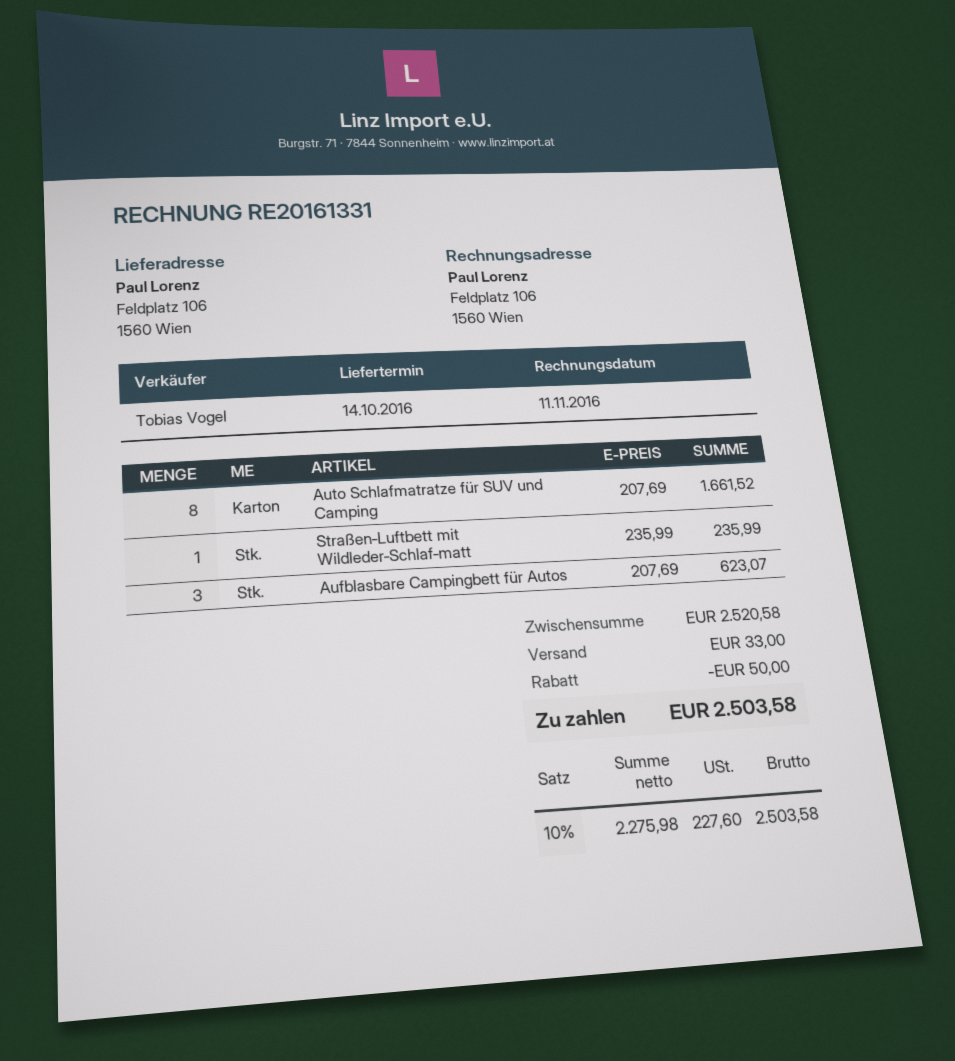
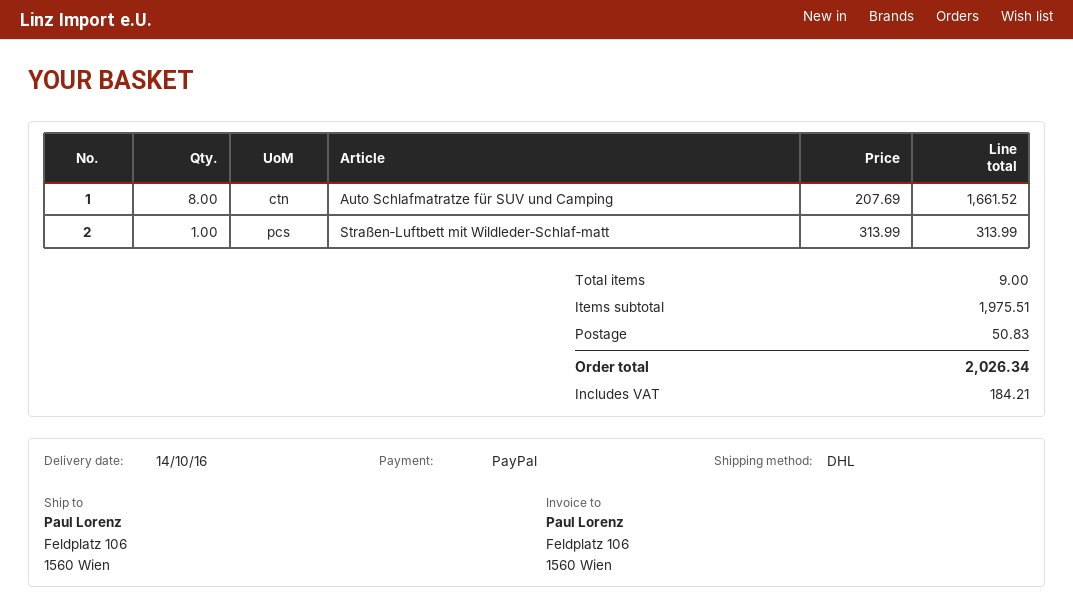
Straßen‑Luftbett mit Wildleder‑Schlaf‑matt: 1 x 235.99 = 235.99 -> 1 x 313.99 = 313.99
Aufblasbare Campingbett für Autos: 3 x 207.69 = 623.07 -> none
subtotal: 2520.58 -> 1975.51
discount: 50.00 -> none
shipping: 33.00 -> 50.83
tax: 227.60 -> 184.21
total: 2503.58 -> 2026.34

